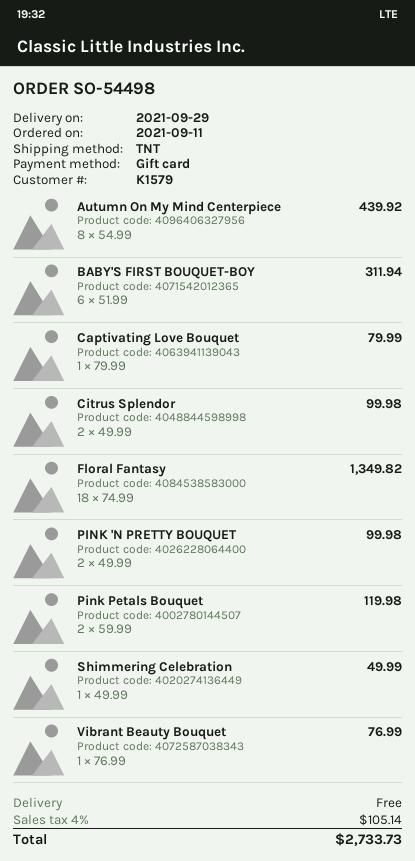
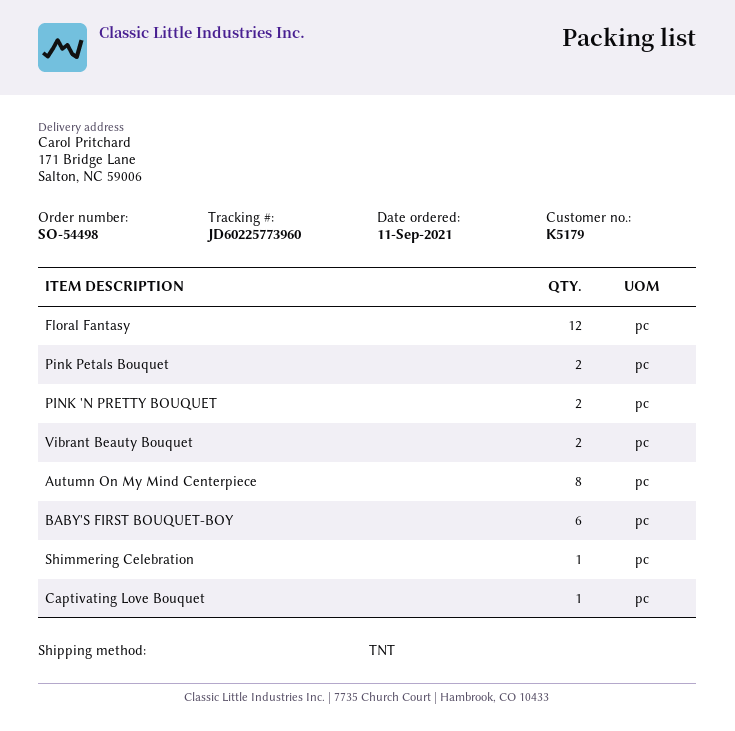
customer number: K1579 -> K5179
Citrus Splendor: 2 -> none
Floral Fantasy: 18 -> 12
Vibrant Beauty Bouquet: 1 -> 2

